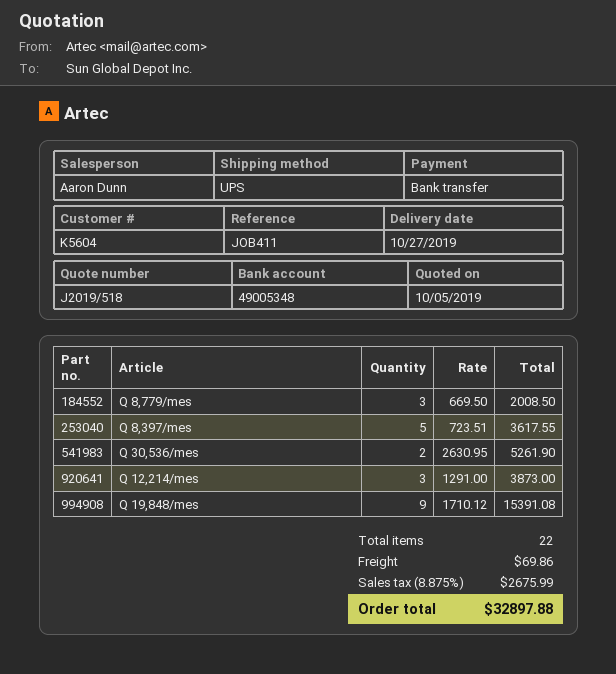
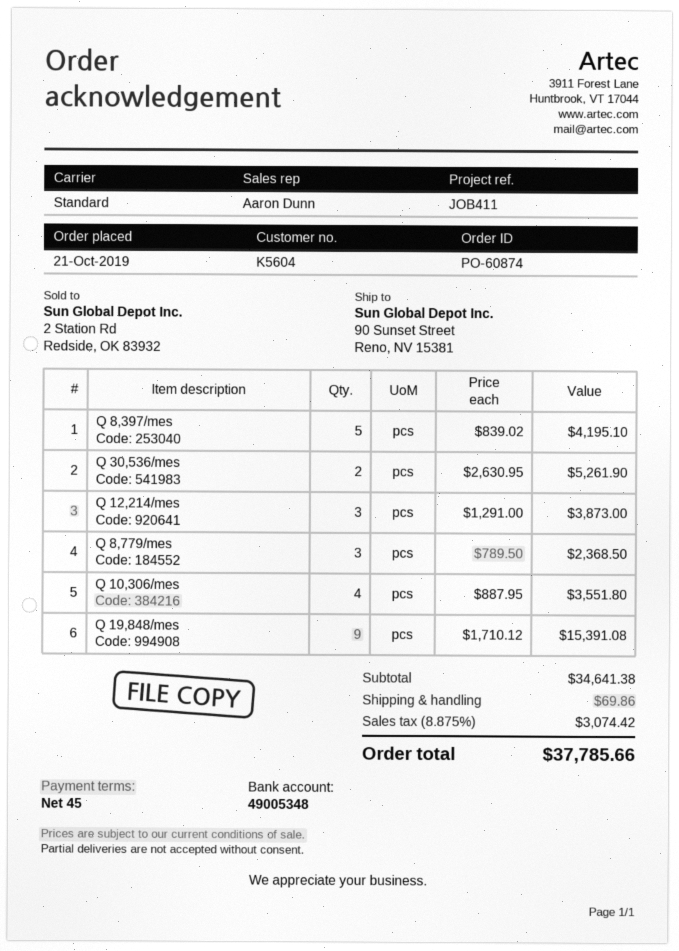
shipping method: UPS -> standard
Q 8,779/mes: 3 x 669.50 = 2008.50 -> 3 x 789.50 = 2368.50
Q 8,397/mes: 5 x 723.51 = 3617.55 -> 5 x 839.02 = 4195.10
Q 10,306/mes: none -> 4 x 887.95 = 3551.80
tax: 8.875% = 2675.99 -> 8.875% = 3074.42
total: 32897.88 -> 37785.66

